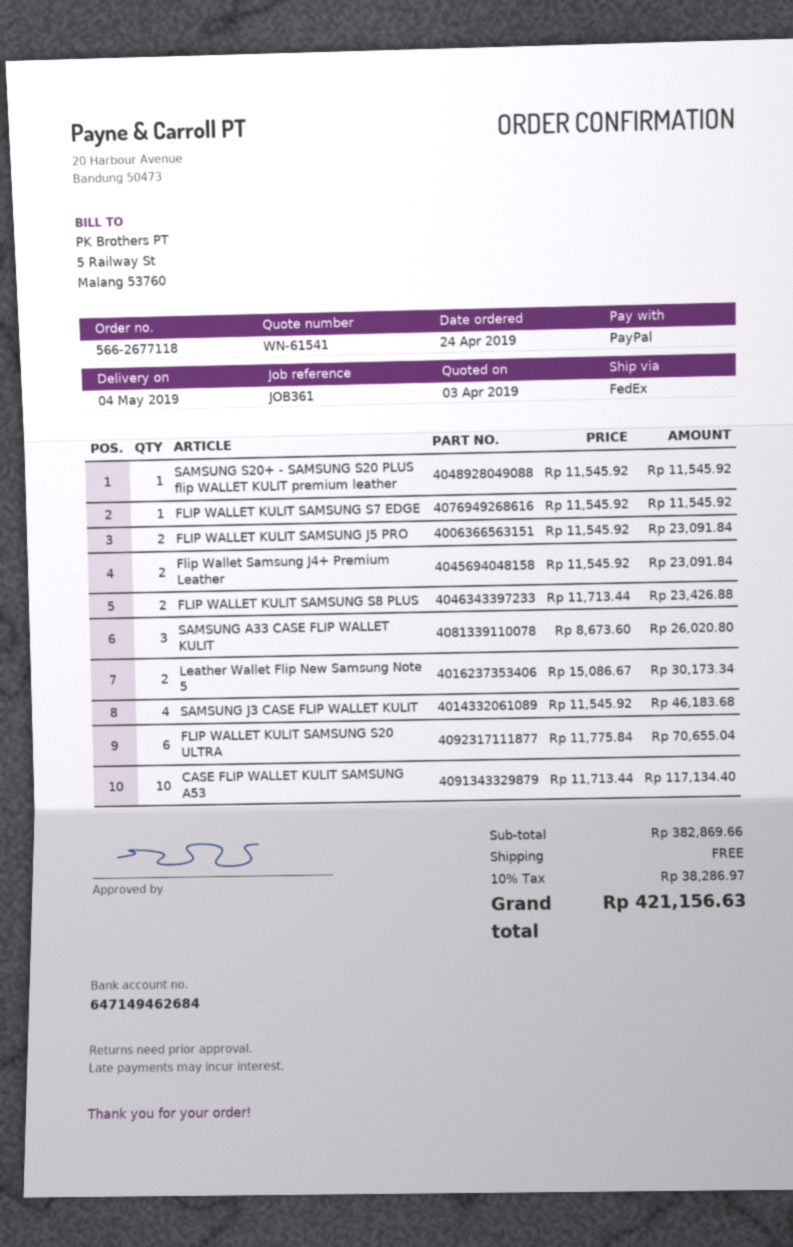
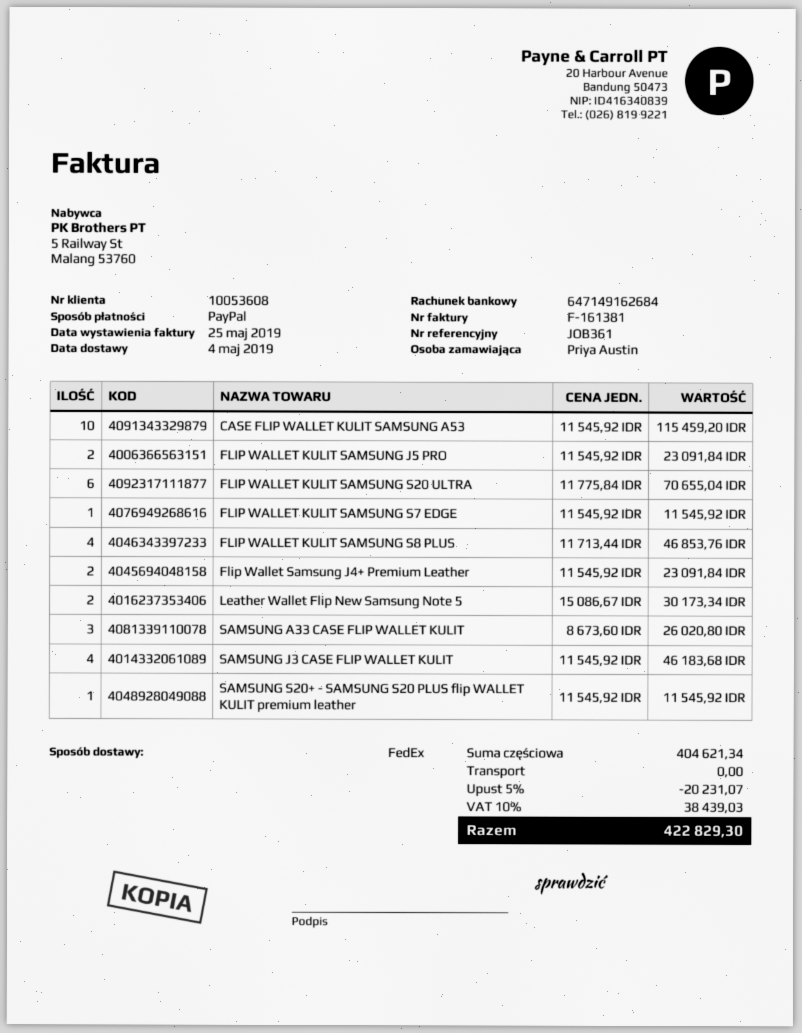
bank account: 647149462684 -> 647149162684
FLIP WALLET KULIT SAMSUNG S8 PLUS: 2 x 11713.44 = 23426.88 -> 4 x 11713.44 = 46853.76
CASE FLIP WALLET KULIT SAMSUNG A53: 10 x 11713.44 = 117134.40 -> 10 x 11545.92 = 115459.20
subtotal: 382869.66 -> 404621.34
discount: none -> 5% = 20231.07
tax: 10% = 38286.97 -> 10% = 38439.03
total: 421156.63 -> 422829.30

